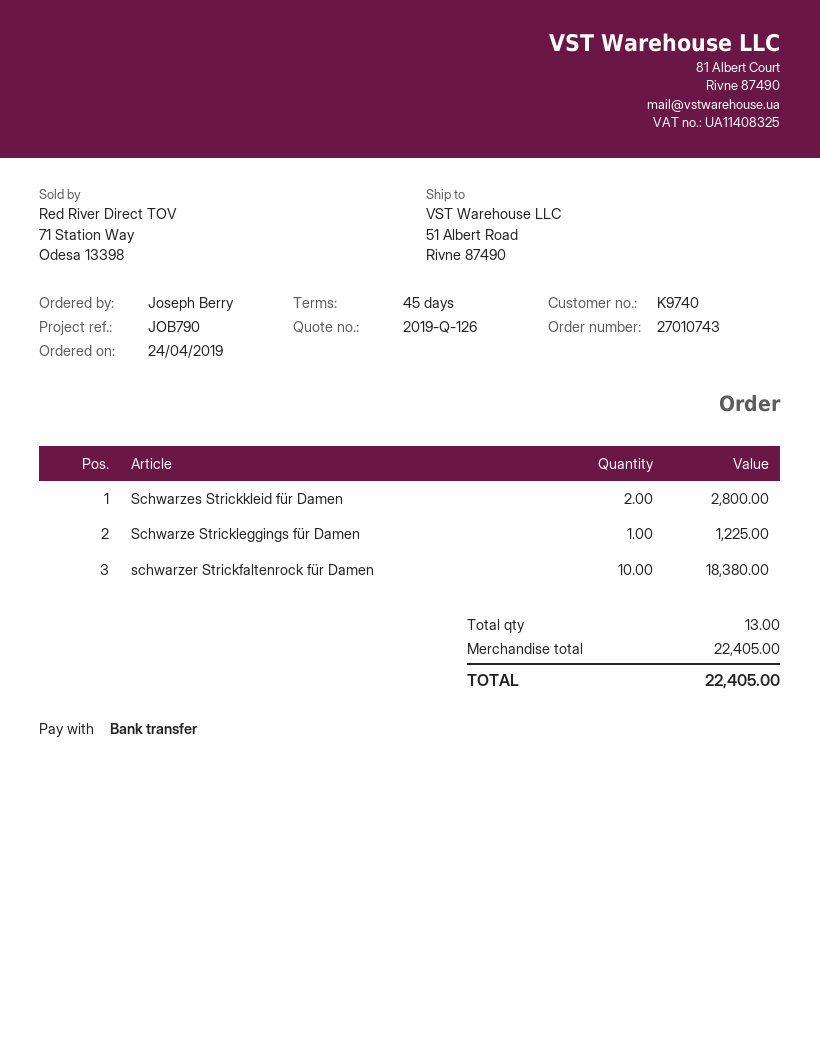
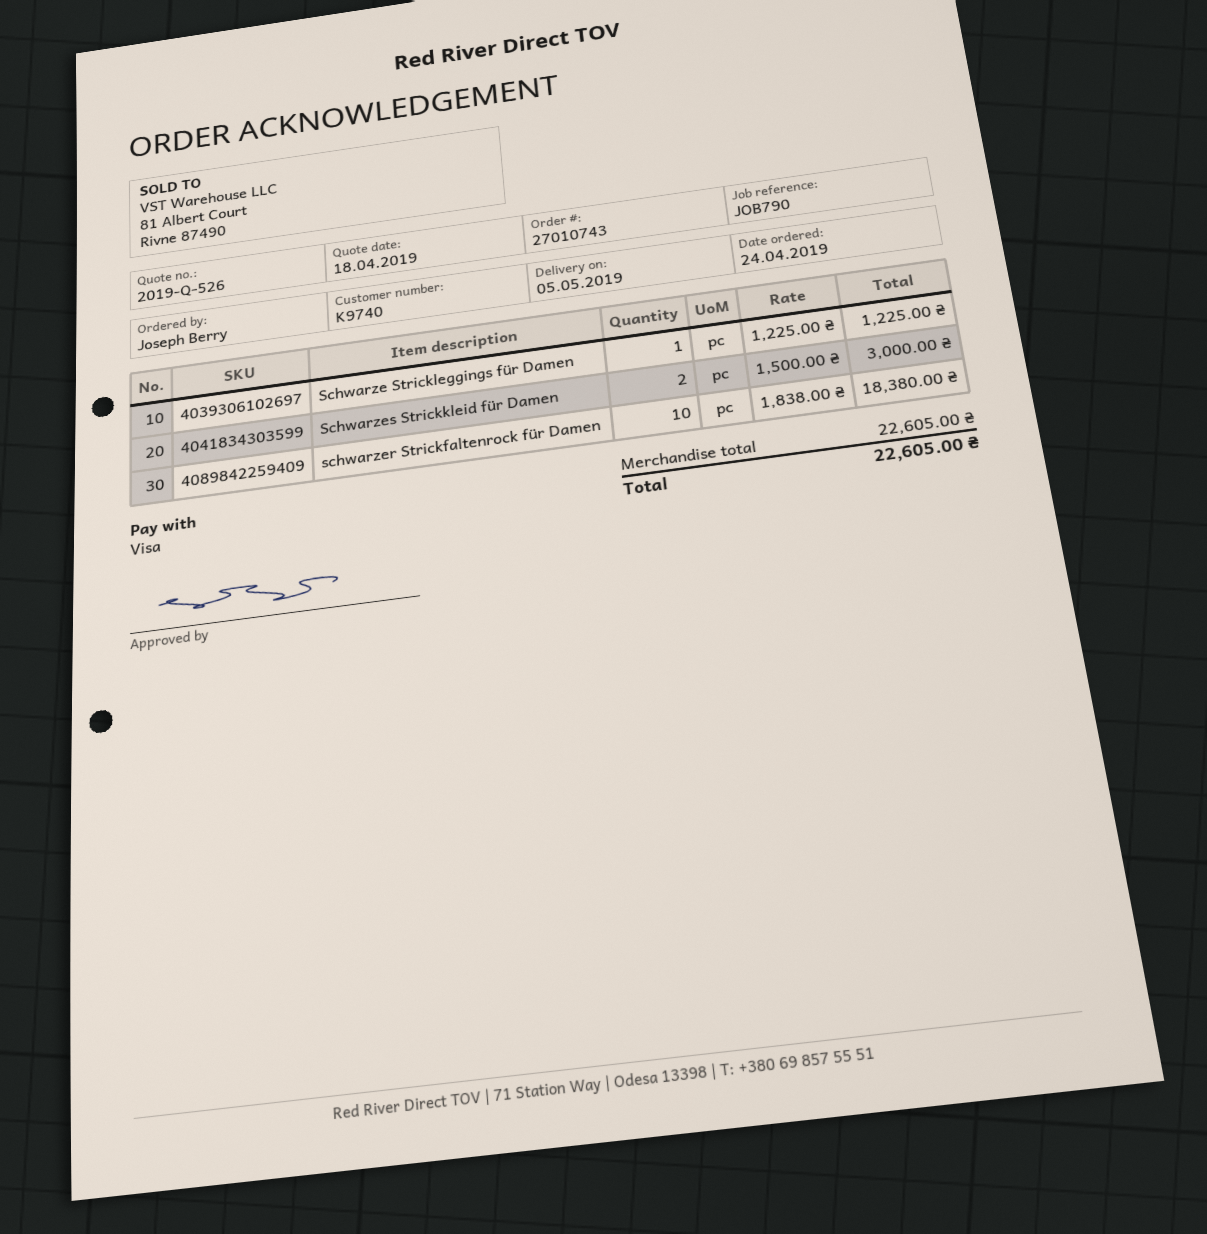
quote number: 2019-Q-126 -> 2019-Q-526
payment method: bank transfer -> Visa
Schwarzes Strickkleid für Damen: 2 for 2800.00 -> 2 for 3000.00
subtotal: 22405.00 -> 22605.00
total: 22405.00 -> 22605.00

